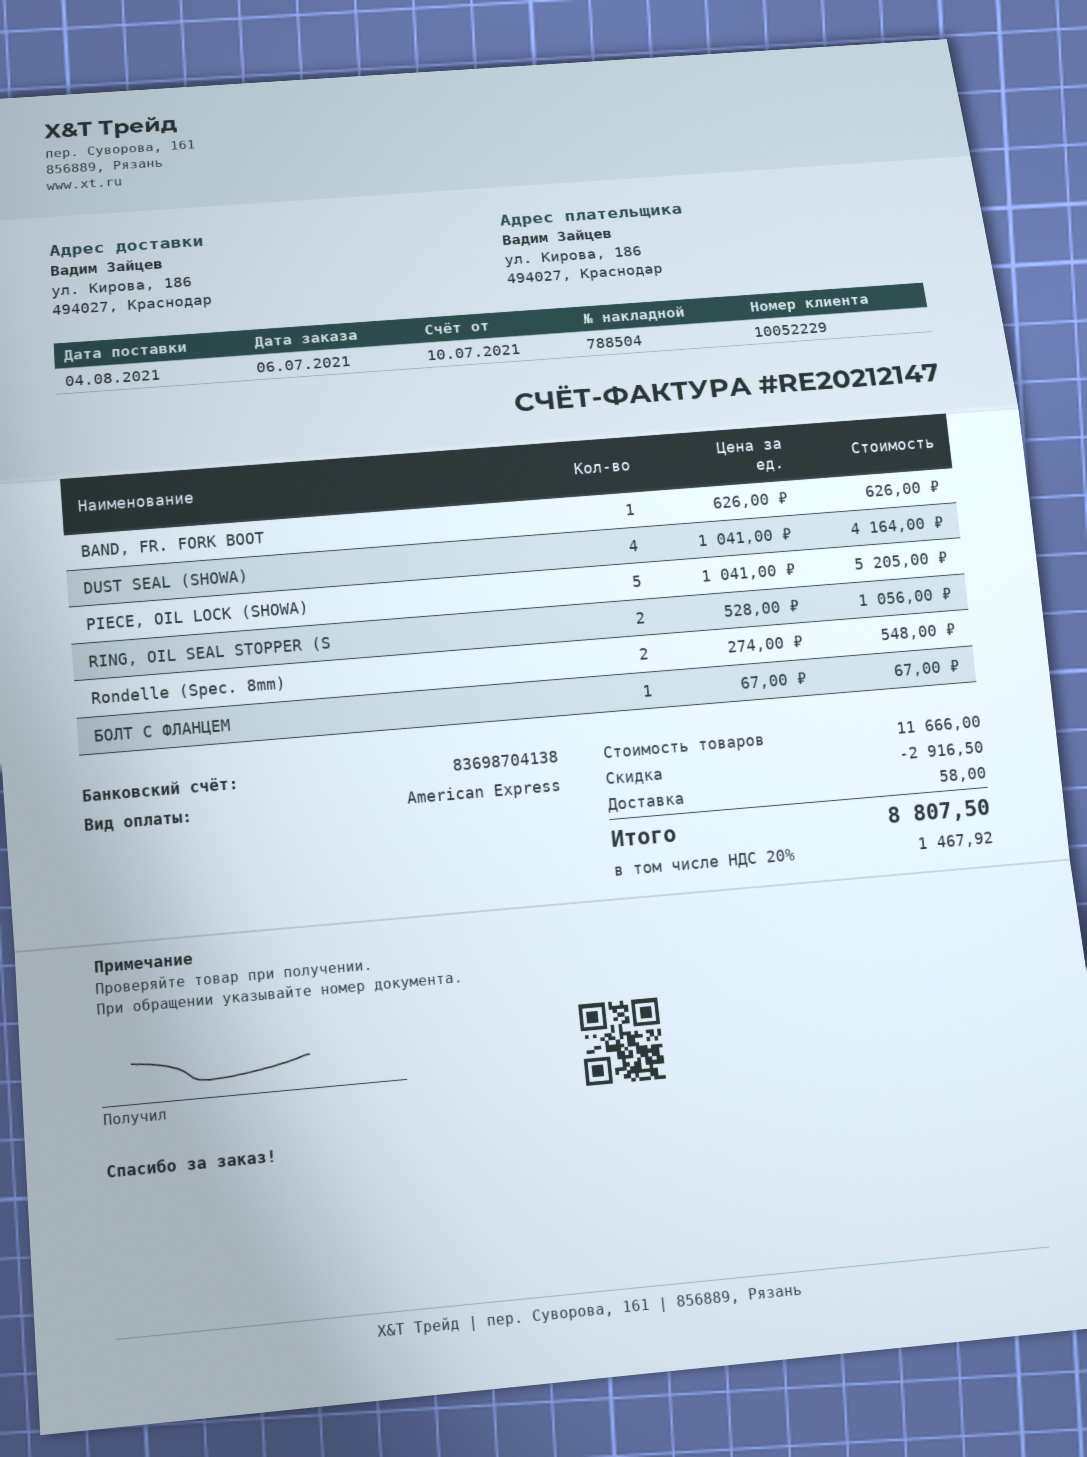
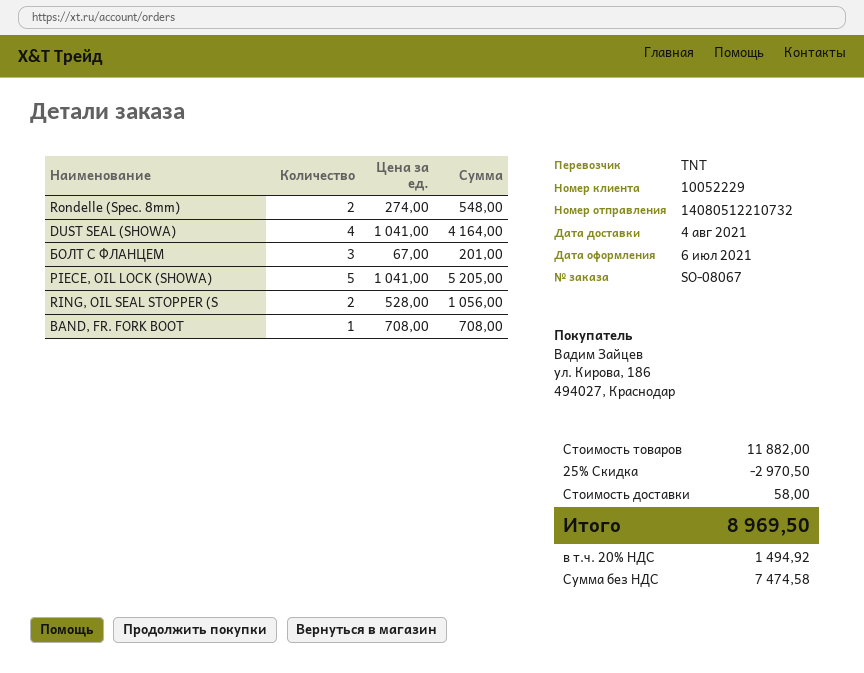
BAND, FR. FORK BOOT: 1 x 626.00 = 626.00 -> 1 x 708.00 = 708.00
БОЛТ С ФЛАНЦЕМ: 1 x 67.00 = 67.00 -> 3 x 67.00 = 201.00
subtotal: 11666.00 -> 11882.00
discount: 2916.50 -> 2970.50
tax: 20% = 1467.92 -> 20% = 1494.92
total: 8807.50 -> 8969.50

